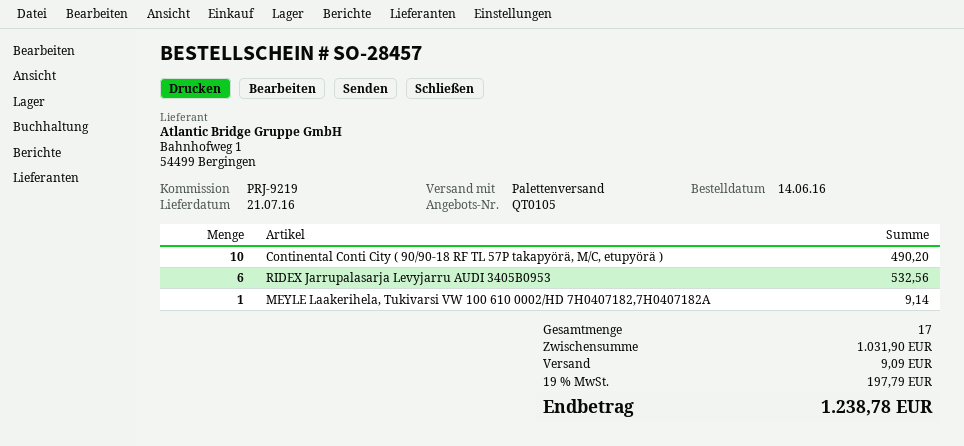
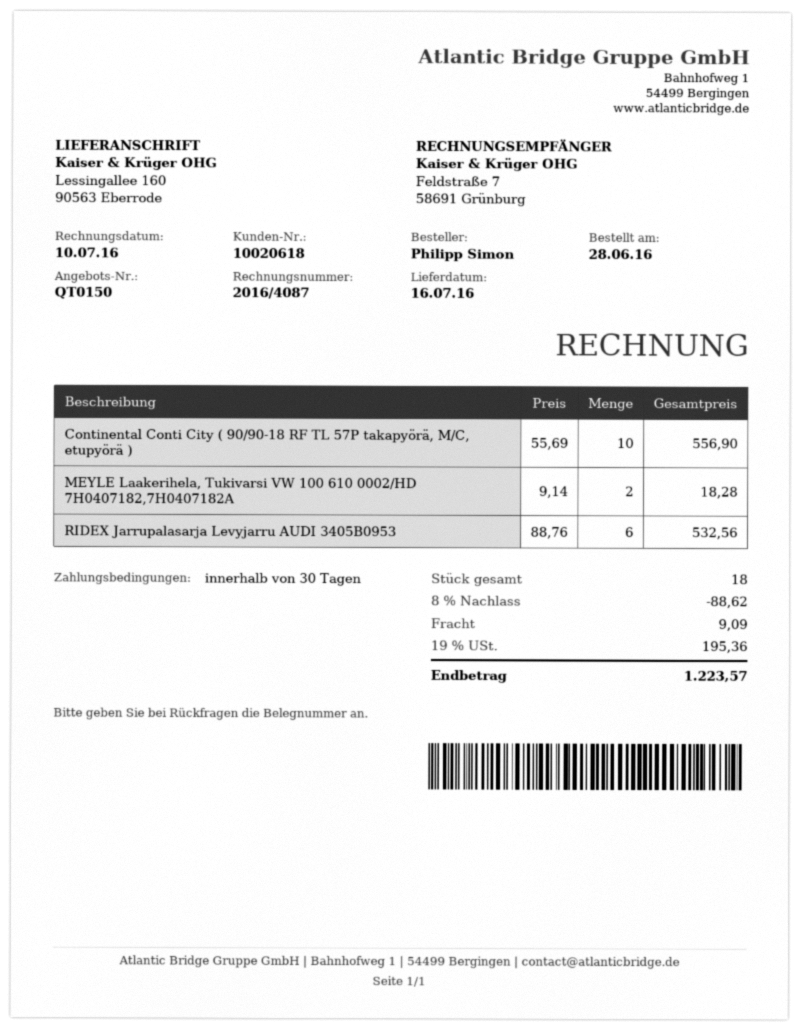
quote number: QT0105 -> QT0150
order date: 2016-06-14 -> 2016-06-28
delivery date: 2016-07-21 -> 2016-07-16
Continental Conti City ( 90/90-18 RF TL 57P takapyörä, M/C, etupyörä ): 10 for 490.20 -> 10 for 556.90
MEYLE Laakerihela, Tukivarsi VW 100 610 0002/HD 7H0407182,7H0407182A: 1 for 9.14 -> 2 for 18.28
total quantity: 17 -> 18
discount: none -> 8% = 88.62
tax: 19% = 197.79 -> 19% = 195.36
total: 1238.78 -> 1223.57

